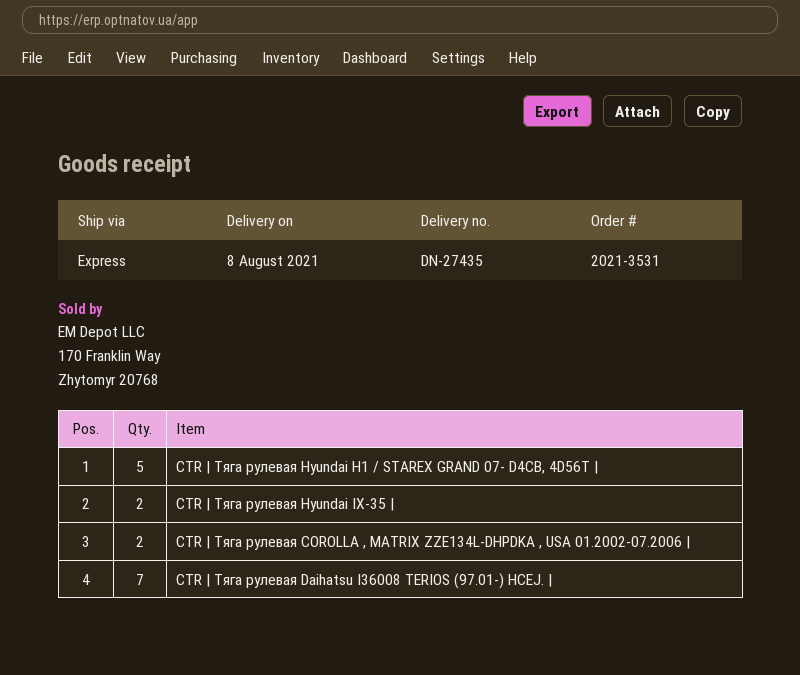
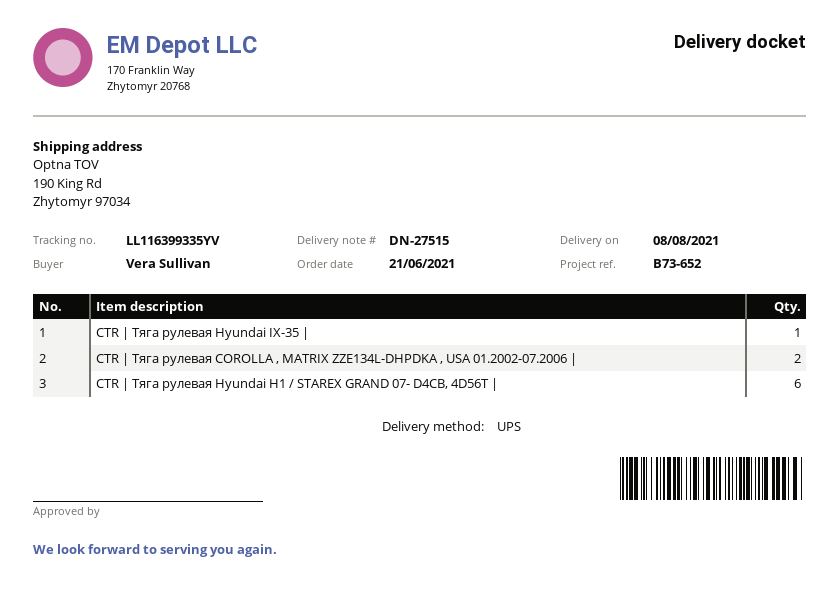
delivery note number: DN-27435 -> DN-27515
shipping method: express -> UPS
CTR | Тяга рулевая Hyundai H1 / STAREX GRAND 07- D4CB, 4D56T |: 5 -> 6
CTR | Тяга рулевая Hyundai IX-35 |: 2 -> 1
CTR | Тяга рулевая Daihatsu I36008 TERIOS (97.01-) HCEJ. |: 7 -> none

